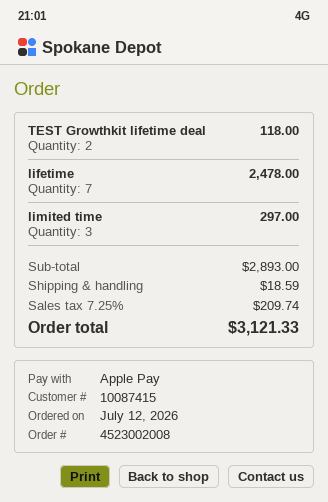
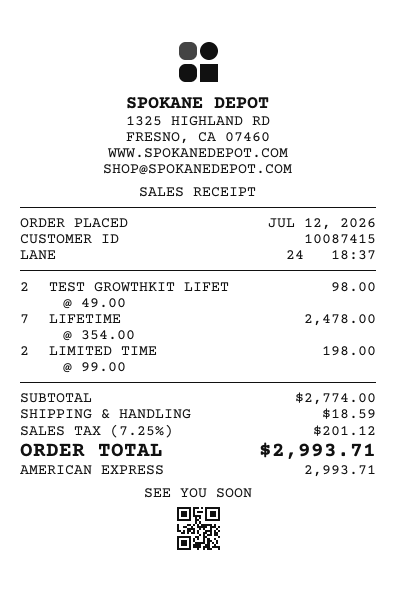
payment method: Apple Pay -> American Express
TEST Growthkit lifetime deal: 2 for 118.00 -> 2 for 98.00
limited time: 3 for 297.00 -> 2 for 198.00
subtotal: 2893.00 -> 2774.00
tax: 7.25% = 209.74 -> 7.25% = 201.12
total: 3121.33 -> 2993.71

